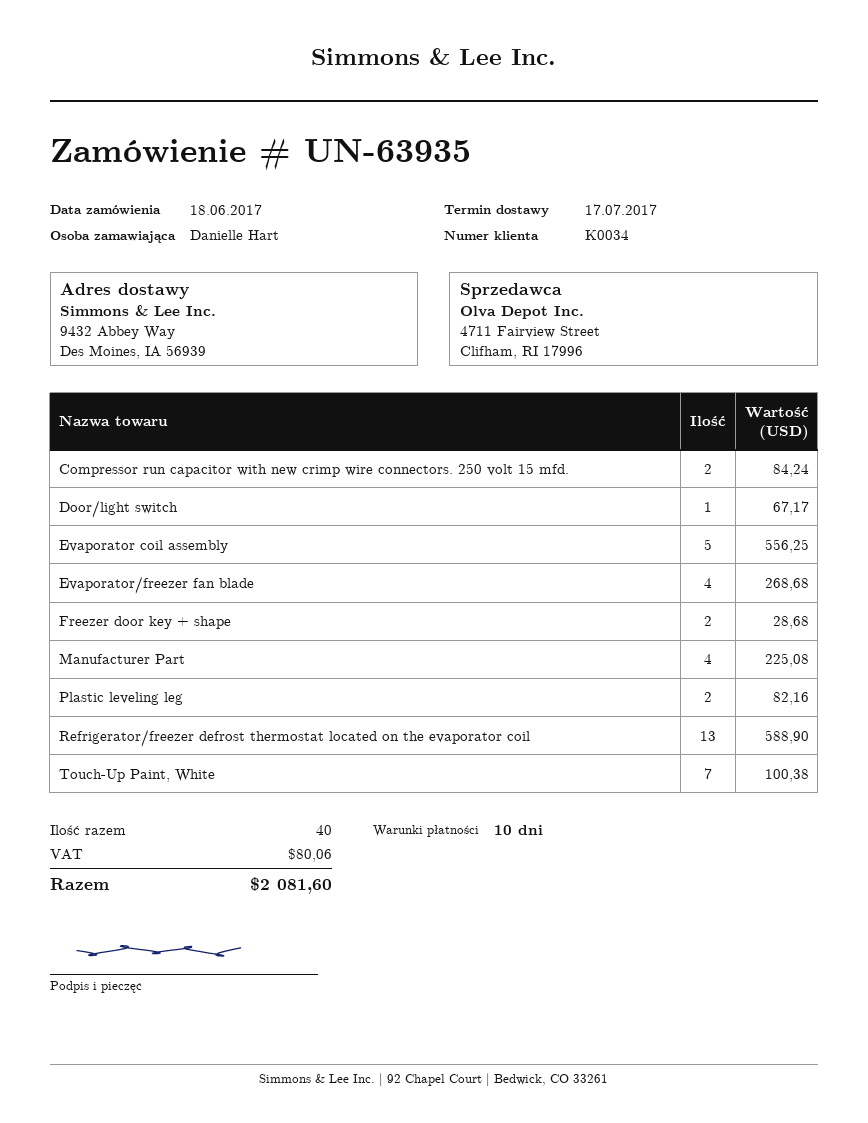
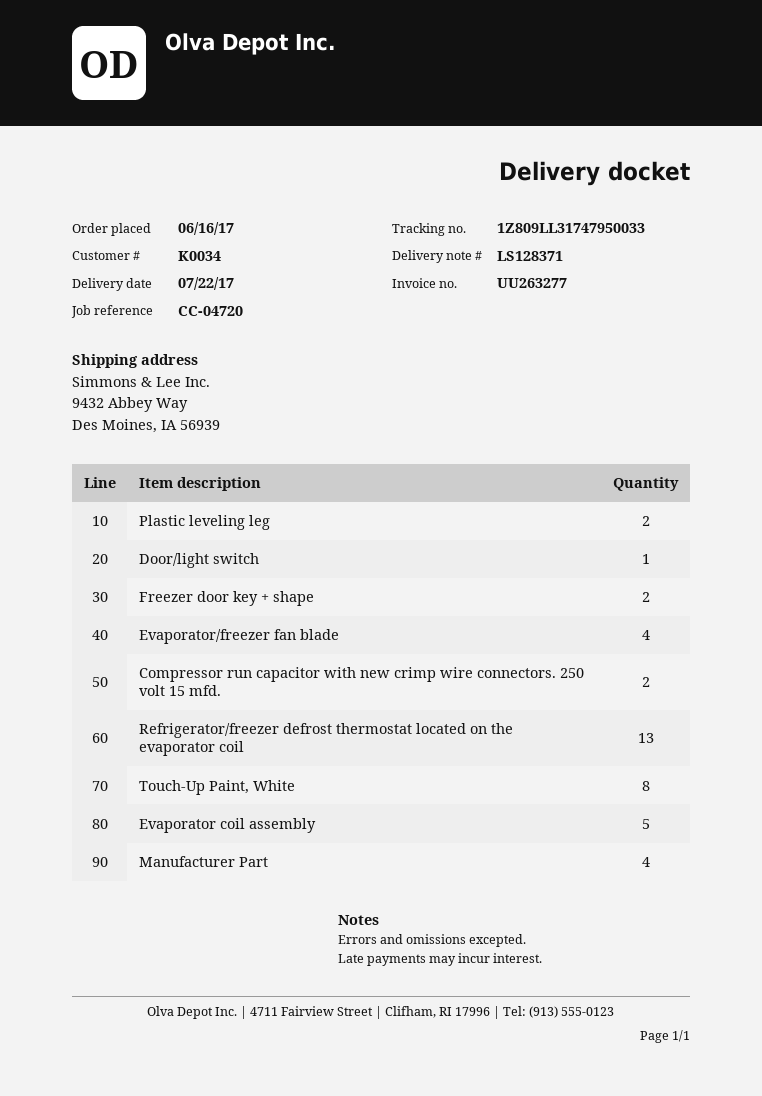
order date: 2017-06-18 -> 2017-06-16
delivery date: 2017-07-17 -> 2017-07-22
Touch-Up Paint, White: 7 -> 8

